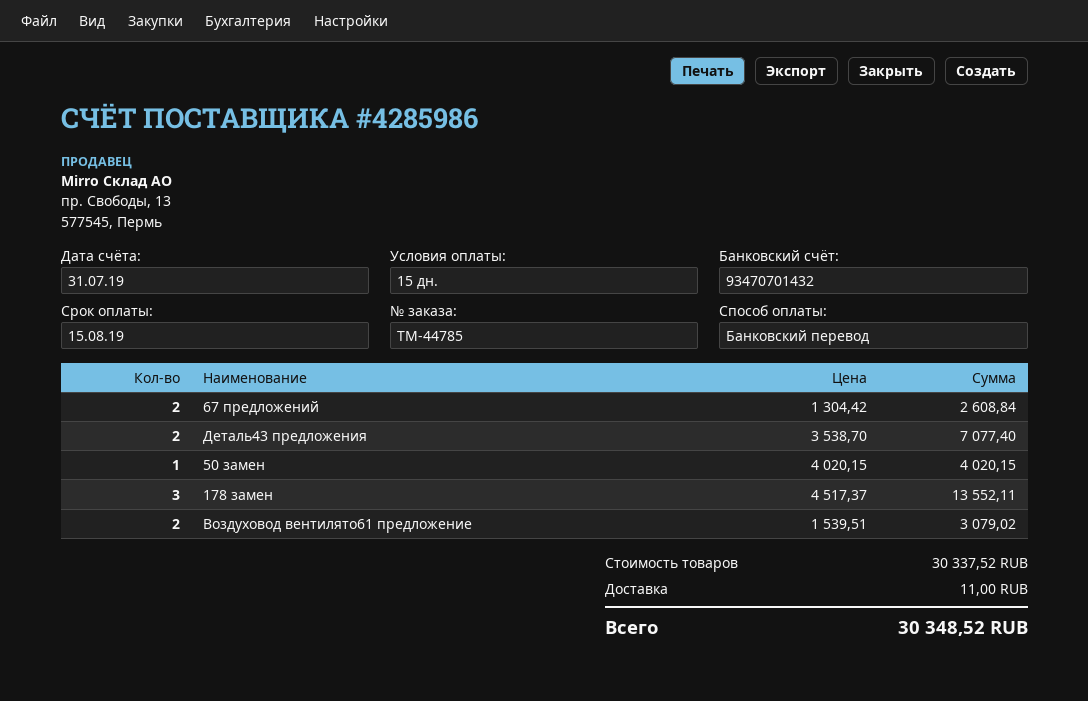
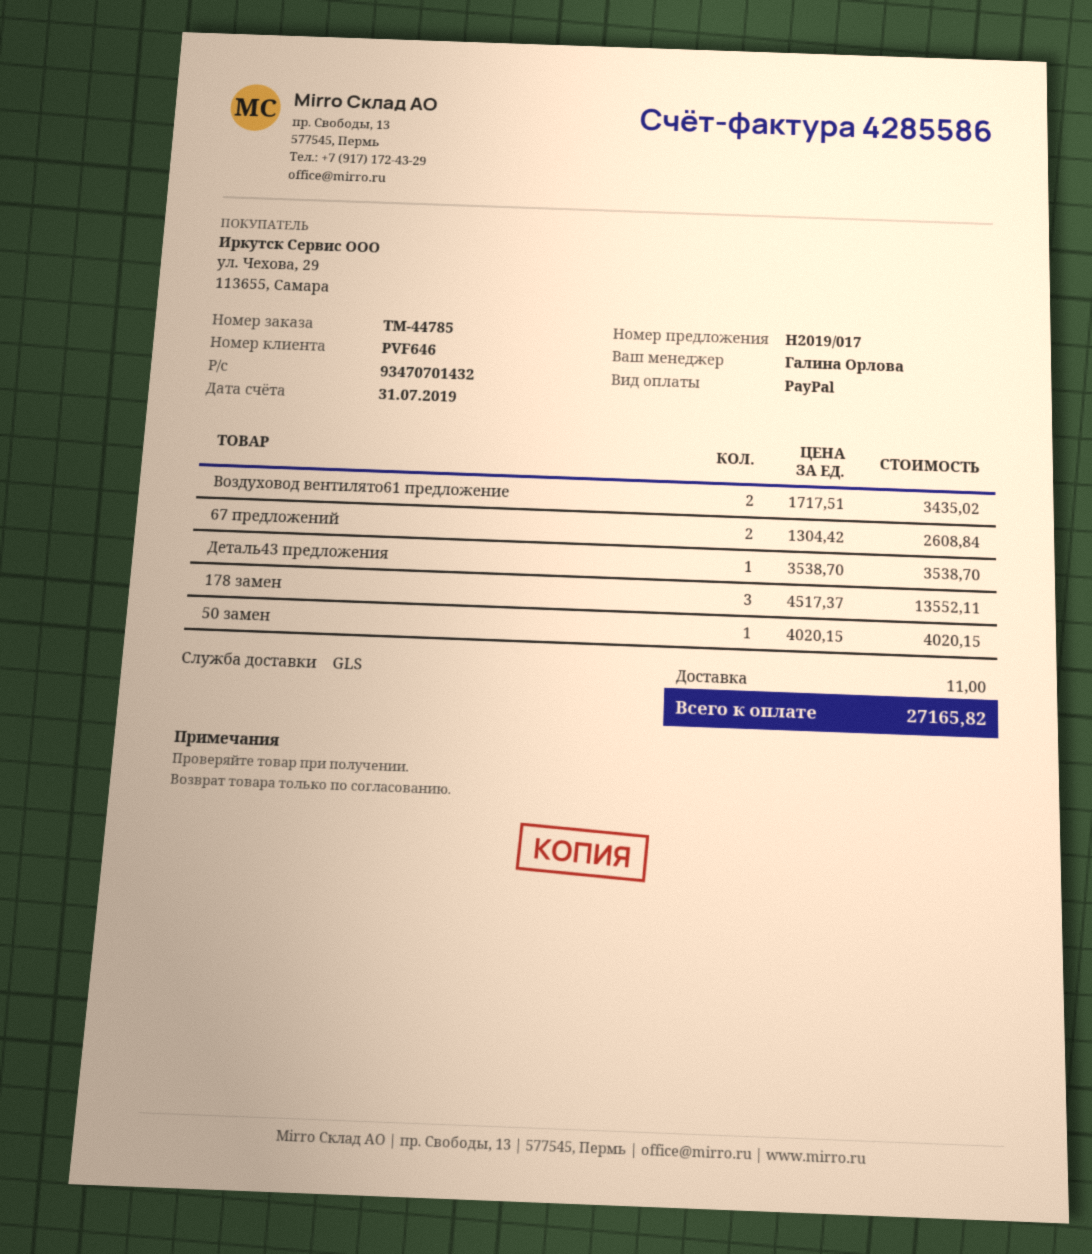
invoice number: 4285986 -> 4285586
payment method: bank transfer -> PayPal
Деталь43 предложения: 2 x 3538.70 = 7077.40 -> 1 x 3538.70 = 3538.70
Воздуховод вентилято61 предложение: 2 x 1539.51 = 3079.02 -> 2 x 1717.51 = 3435.02
total: 30348.52 -> 27165.82

